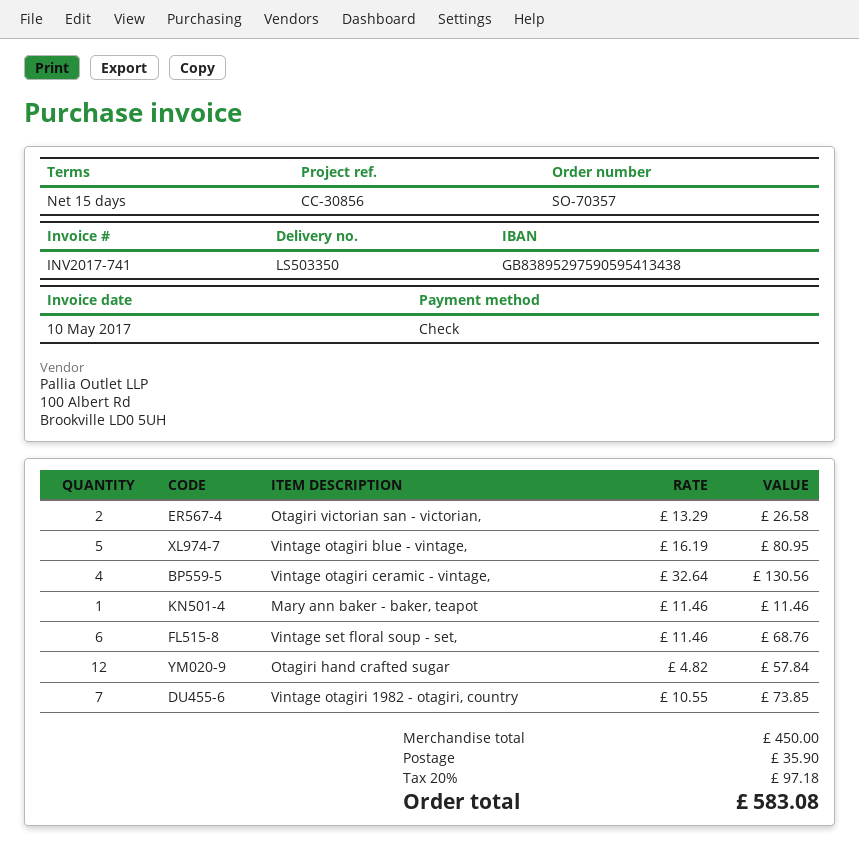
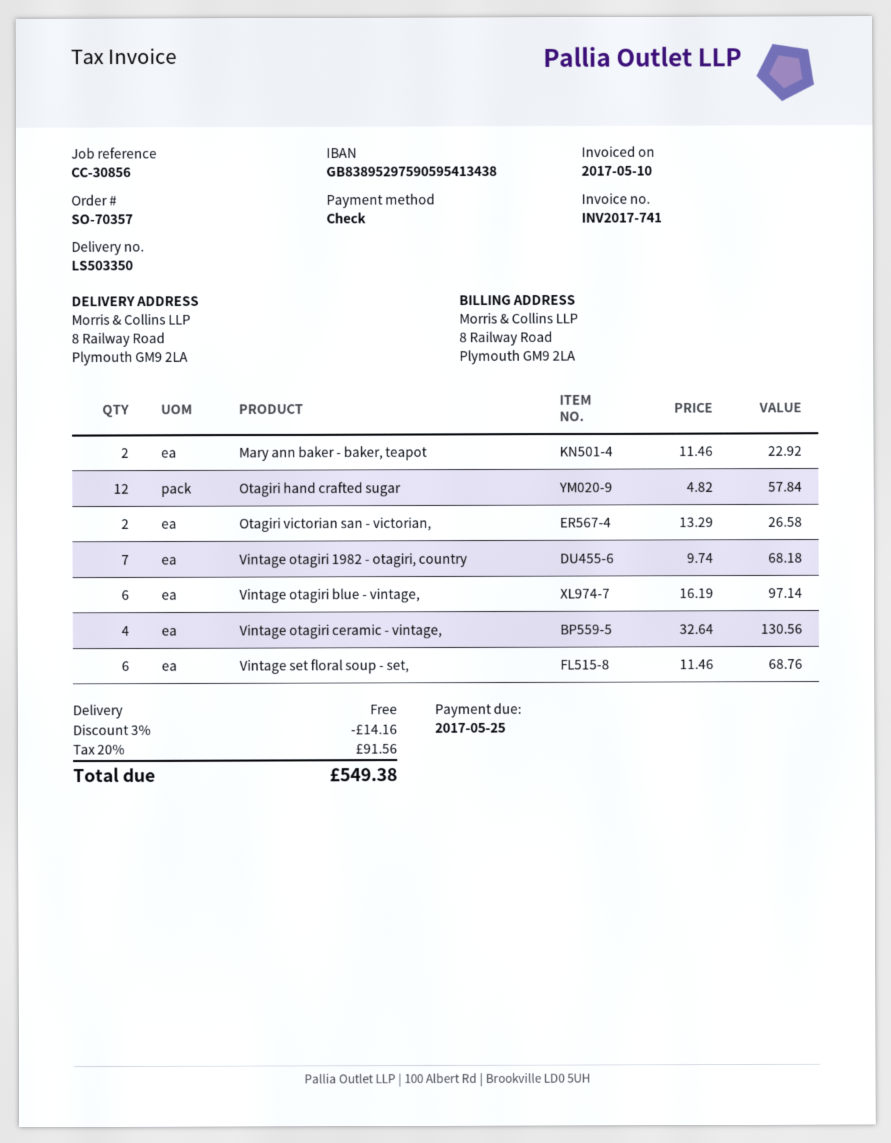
Vintage otagiri blue - vintage,: 5 x 16.19 = 80.95 -> 6 x 16.19 = 97.14
Mary ann baker - baker, teapot: 1 x 11.46 = 11.46 -> 2 x 11.46 = 22.92
Vintage otagiri 1982 - otagiri, country: 7 x 10.55 = 73.85 -> 7 x 9.74 = 68.18
discount: none -> 3% = 14.16
shipping: 35.90 -> 0.00
tax: 20% = 97.18 -> 20% = 91.56
total: 583.08 -> 549.38

